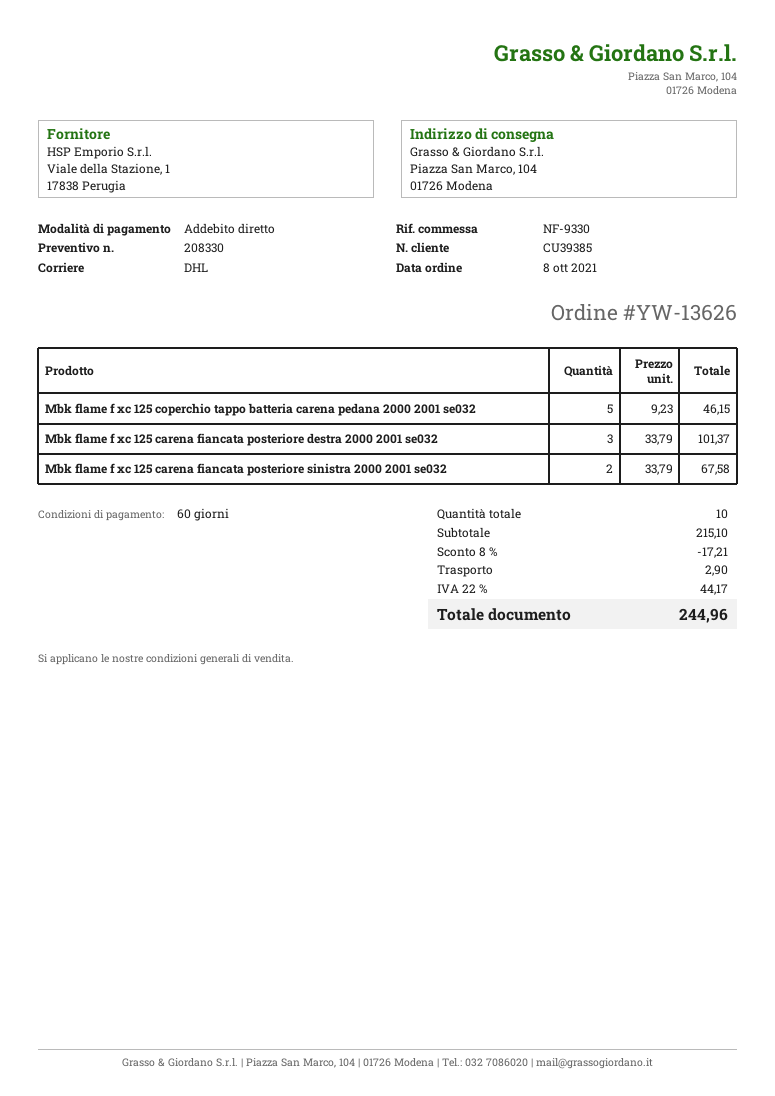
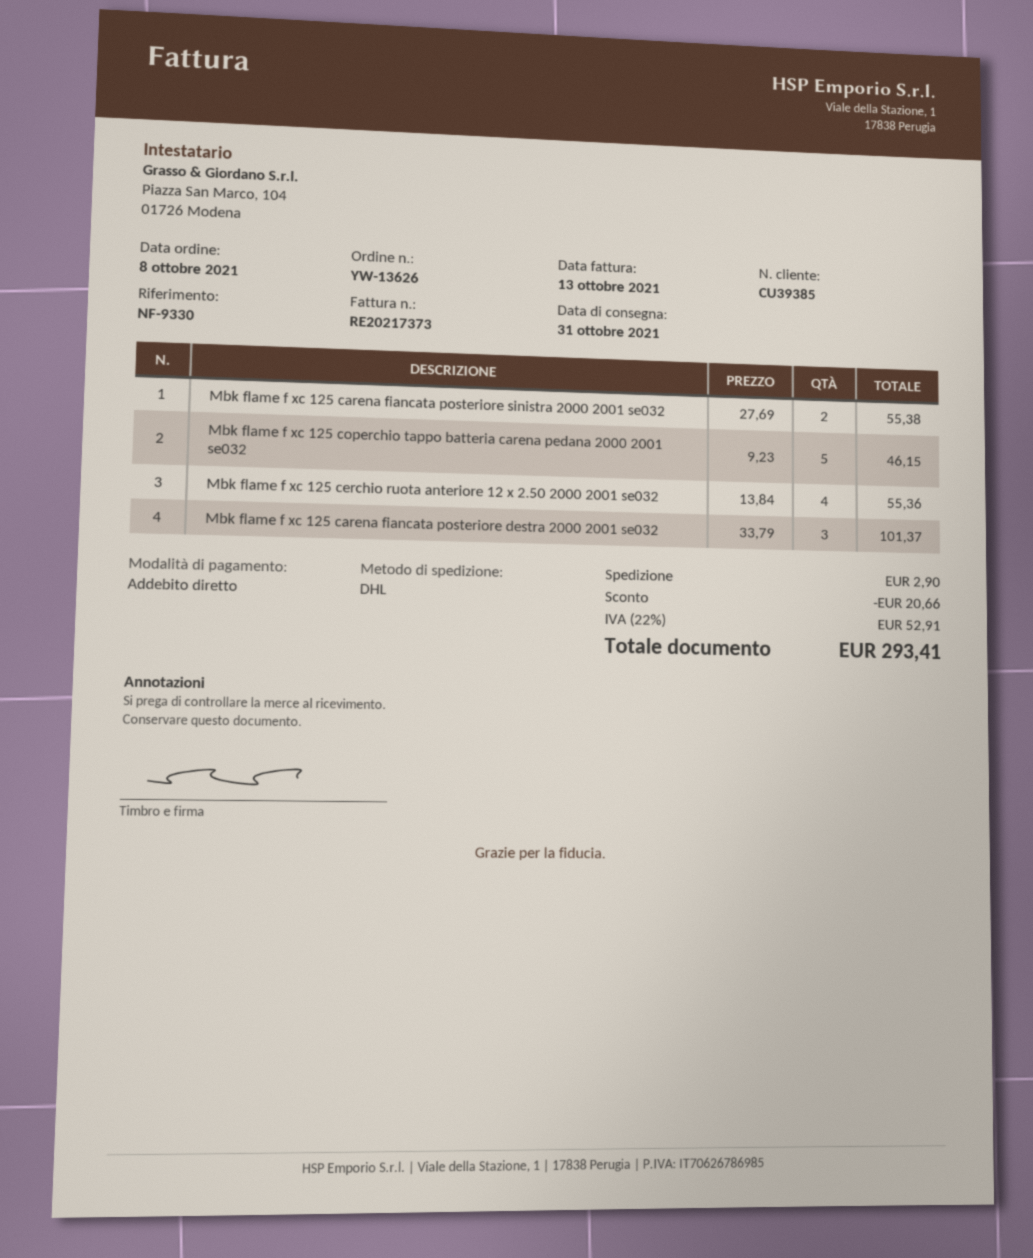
Mbk flame f xc 125 carena fiancata posteriore sinistra 2000 2001 se032: 2 x 33.79 = 67.58 -> 2 x 27.69 = 55.38
Mbk flame f xc 125 cerchio ruota anteriore 12 x 2.50 2000 2001 se032: none -> 4 x 13.84 = 55.36
discount: 17.21 -> 20.66
tax: 22% = 44.17 -> 22% = 52.91
total: 244.96 -> 293.41

